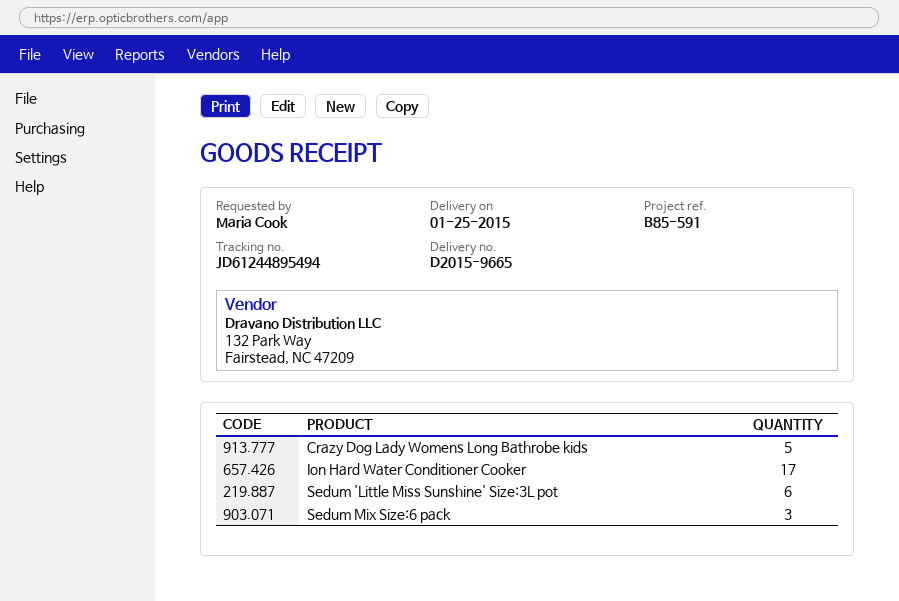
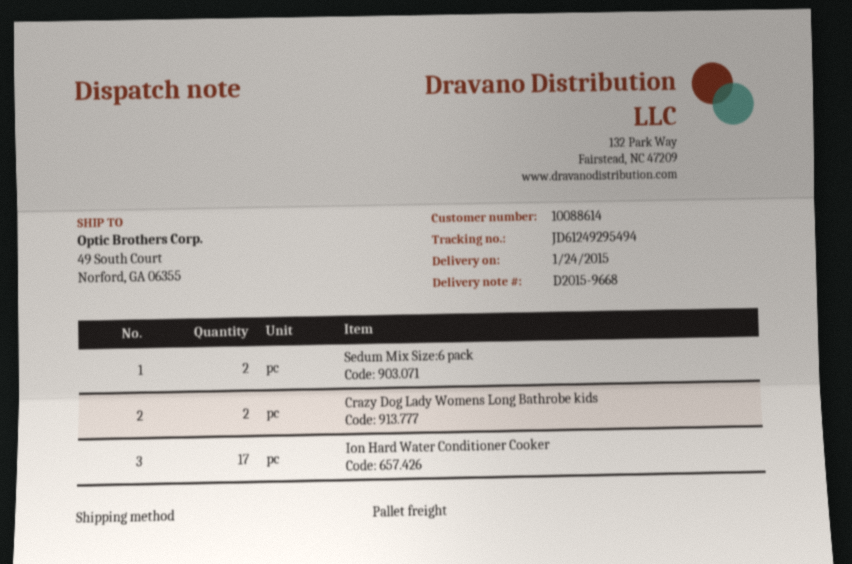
delivery note number: D2015-9665 -> D2015-9668
delivery date: 2015-01-25 -> 2015-01-24
tracking number: JD61244895494 -> JD61249295494
Crazy Dog Lady Womens Long Bathrobe kids: 5 -> 2
Sedum 'Little Miss Sunshine' Size:3L pot: 6 -> none
Sedum Mix Size:6 pack: 3 -> 2

